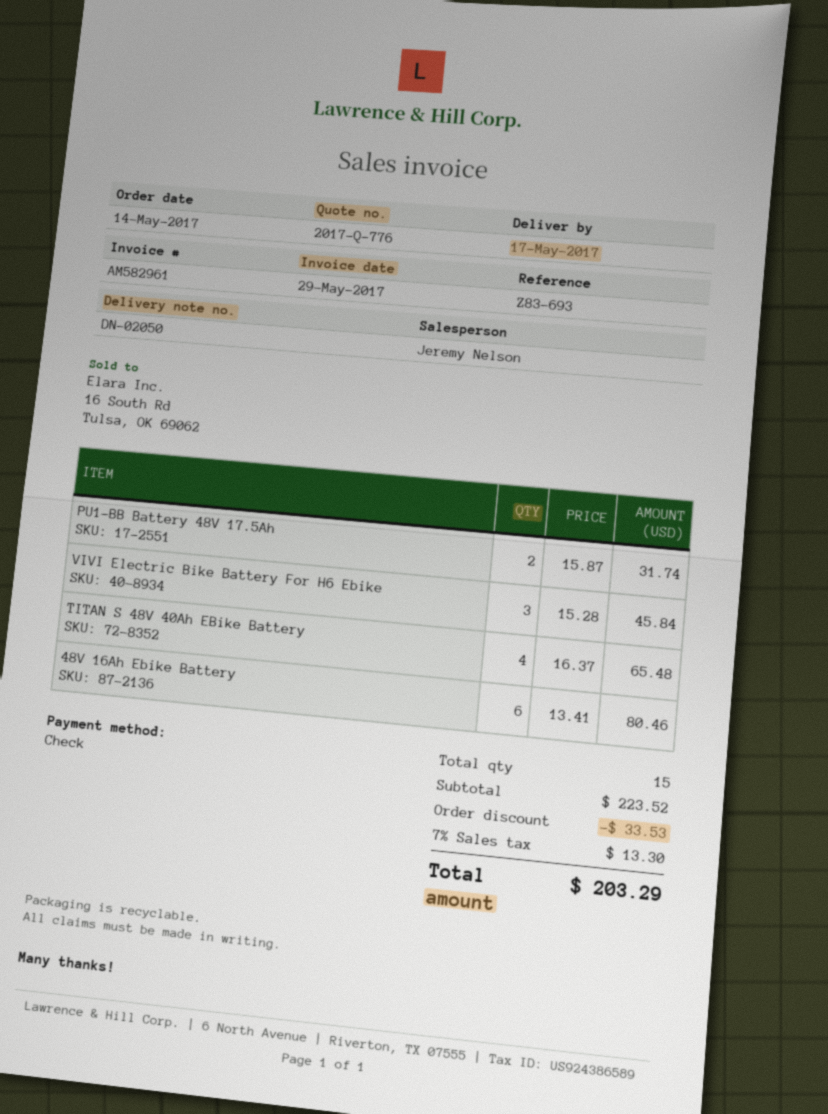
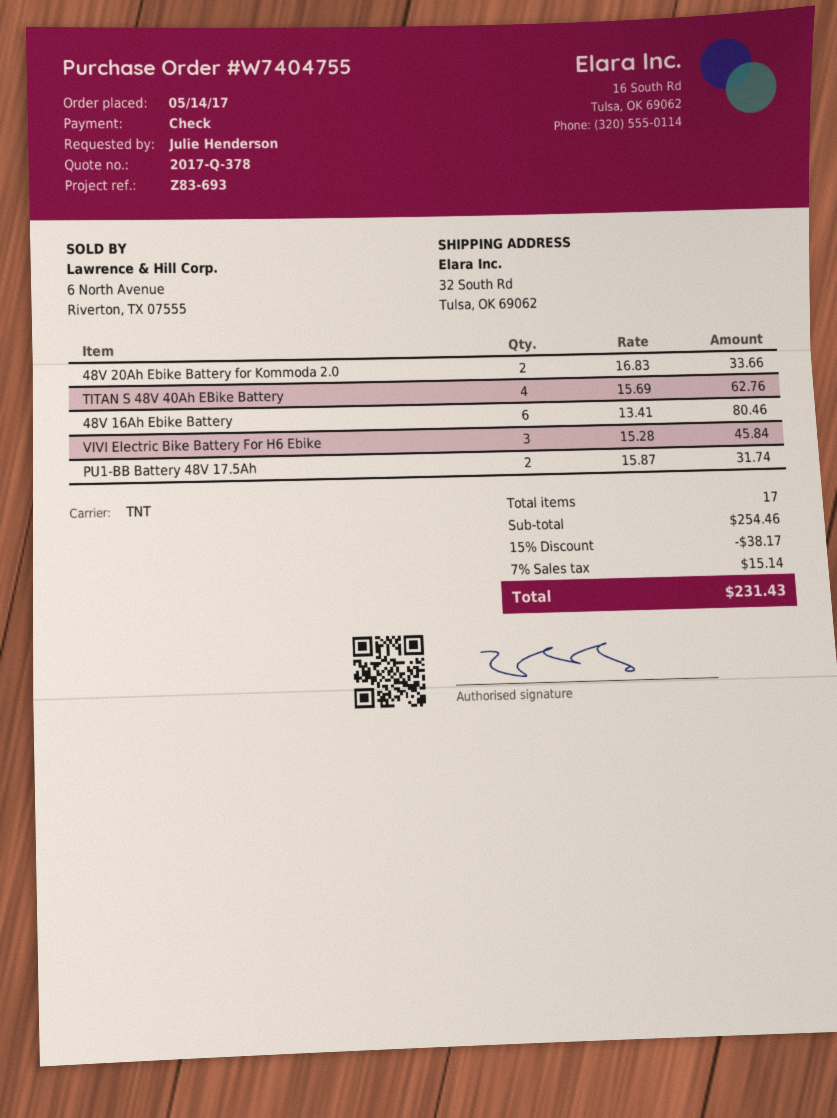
quote number: 2017-Q-776 -> 2017-Q-378
TITAN S 48V 40Ah EBike Battery: 4 x 16.37 = 65.48 -> 4 x 15.69 = 62.76
48V 20Ah Ebike Battery for Kommoda 2.0: none -> 2 x 16.83 = 33.66
total quantity: 15 -> 17
subtotal: 223.52 -> 254.46
discount: 33.53 -> 38.17
tax: 7% = 13.30 -> 7% = 15.14
total: 203.29 -> 231.43

